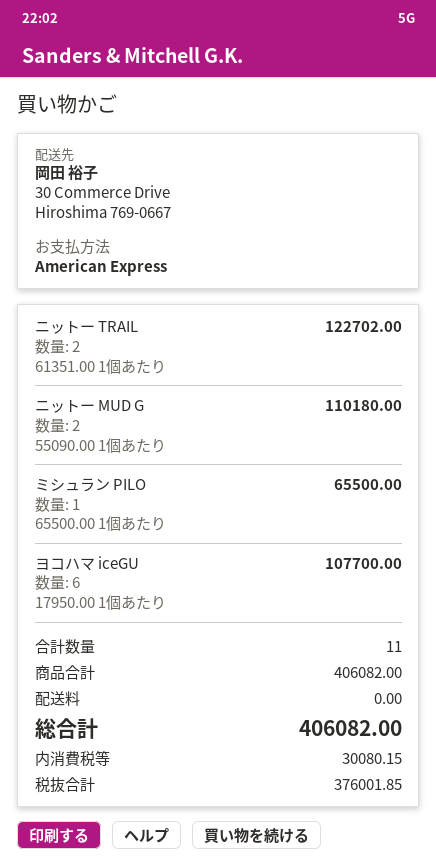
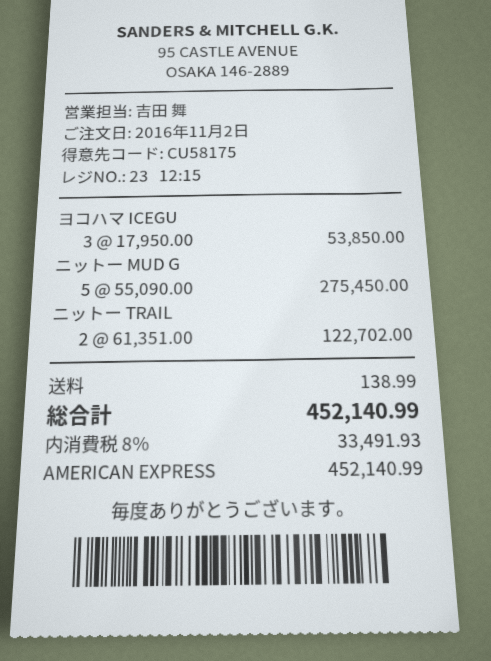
ニットー MUD G: 2 x 55090.00 = 110180.00 -> 5 x 55090.00 = 275450.00
ミシュラン PILO: 1 x 65500.00 = 65500.00 -> none
ヨコハマ iceGU: 6 x 17950.00 = 107700.00 -> 3 x 17950.00 = 53850.00
shipping: 0.00 -> 138.99
tax: 30080.15 -> 33491.93
total: 406082.00 -> 452140.99

